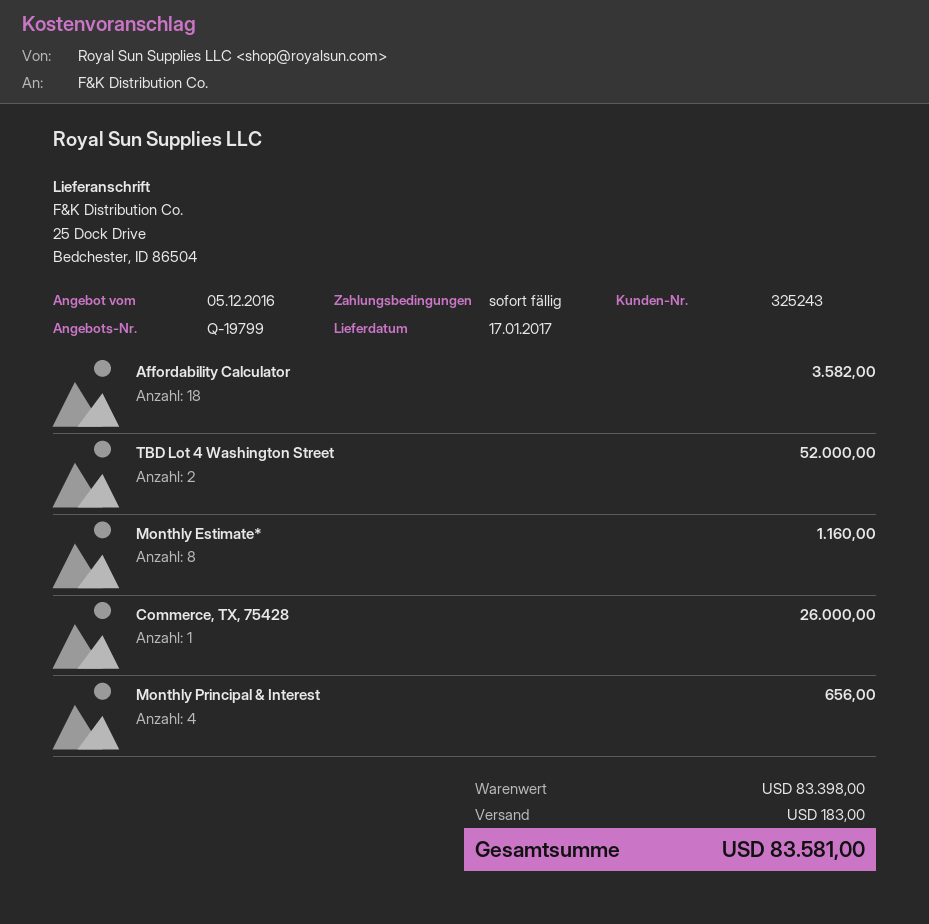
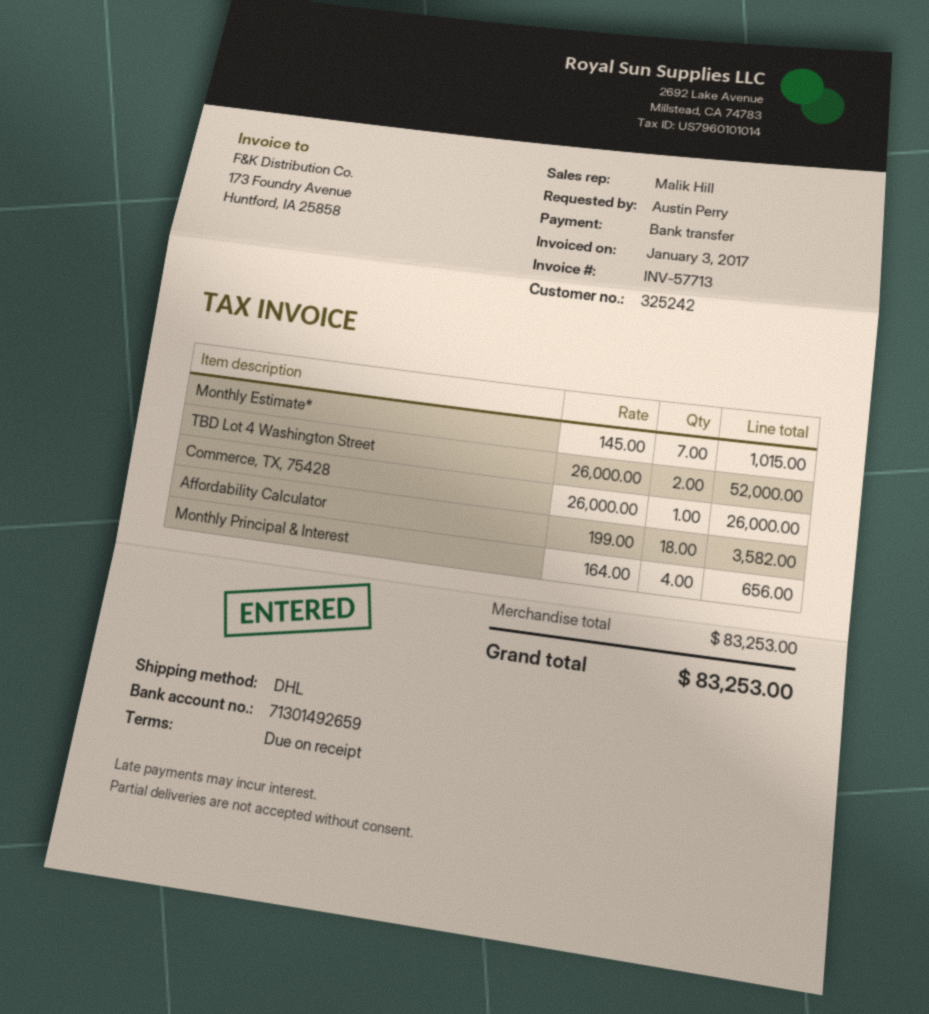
customer number: 325243 -> 325242
Monthly Estimate*: 8 for 1160.00 -> 7 for 1015.00
subtotal: 83398.00 -> 83253.00
shipping: 183.00 -> none
total: 83581.00 -> 83253.00

